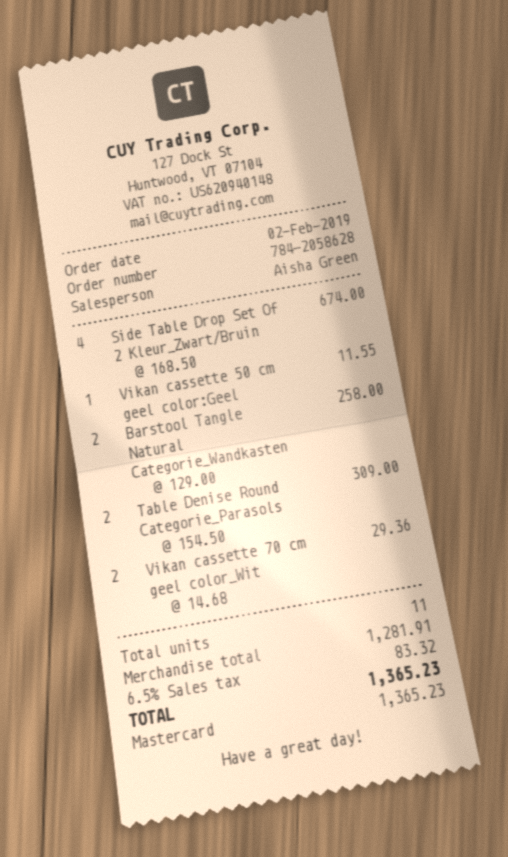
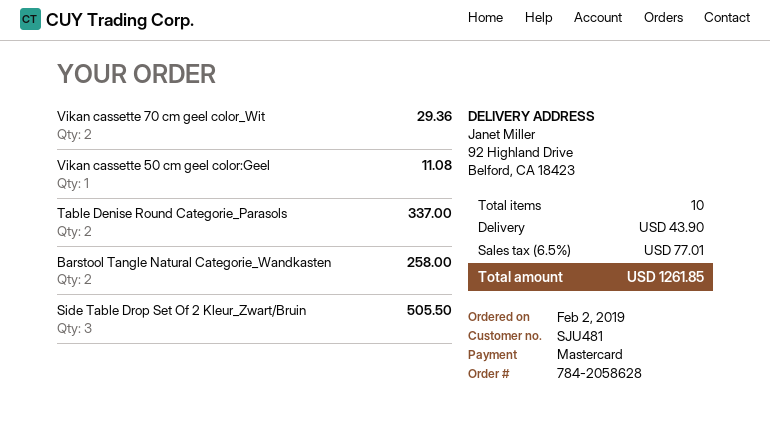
Side Table Drop Set Of 2 Kleur_Zwart/Bruin: 4 for 674.00 -> 3 for 505.50
Vikan cassette 50 cm geel color:Geel: 1 for 11.55 -> 1 for 11.08
Table Denise Round Categorie_Parasols: 2 for 309.00 -> 2 for 337.00
total quantity: 11 -> 10
shipping: none -> 43.90
tax: 6.5% = 83.32 -> 6.5% = 77.01
total: 1365.23 -> 1261.85

